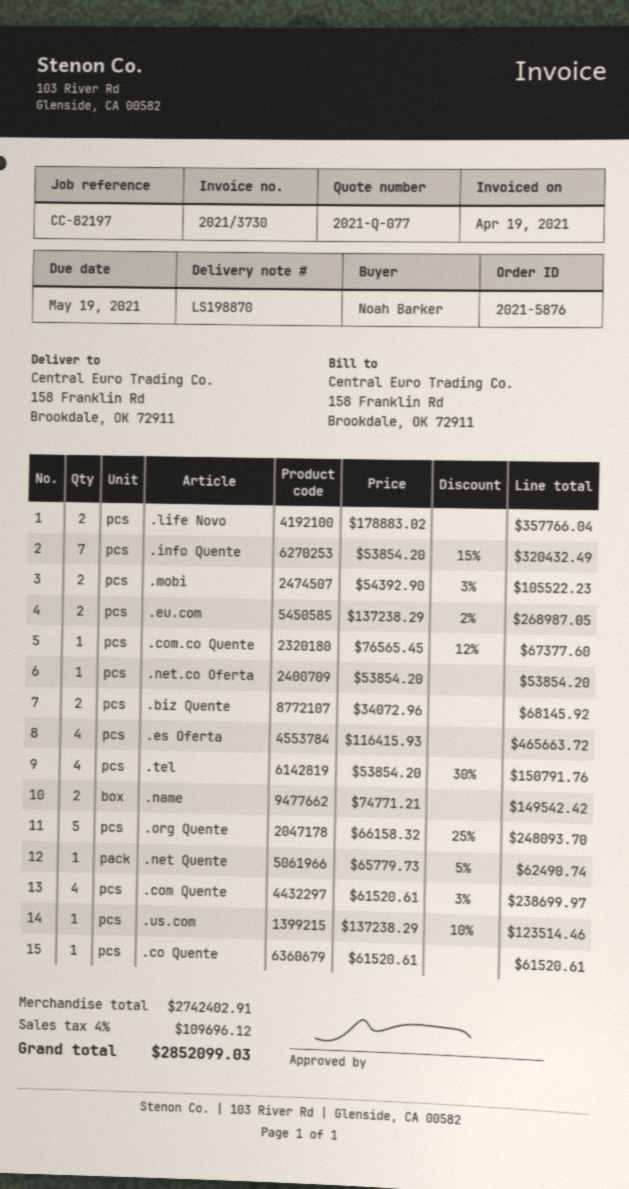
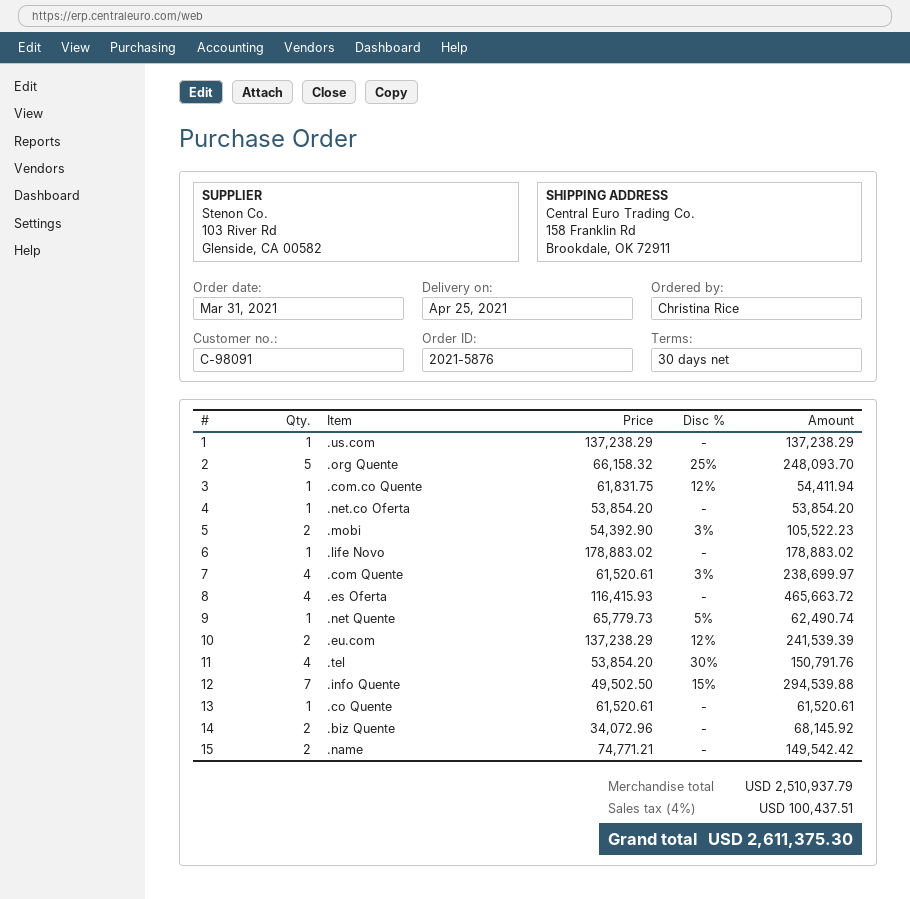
ordered by: Noah Barker -> Christina Rice
.life Novo: 2 x 178883.02 = 357766.04 -> 1 x 178883.02 = 178883.02
.info Quente: 7 x 53854.20 - 15% = 320432.49 -> 7 x 49502.50 - 15% = 294539.88
.eu.com: 2 x 137238.29 - 2% = 268987.05 -> 2 x 137238.29 - 12% = 241539.39
.com.co Quente: 1 x 76565.45 - 12% = 67377.60 -> 1 x 61831.75 - 12% = 54411.94
.us.com: 1 x 137238.29 - 10% = 123514.46 -> 1 x 137238.29 = 137238.29
subtotal: 2742402.91 -> 2510937.79
tax: 4% = 109696.12 -> 4% = 100437.51
total: 2852099.03 -> 2611375.30

